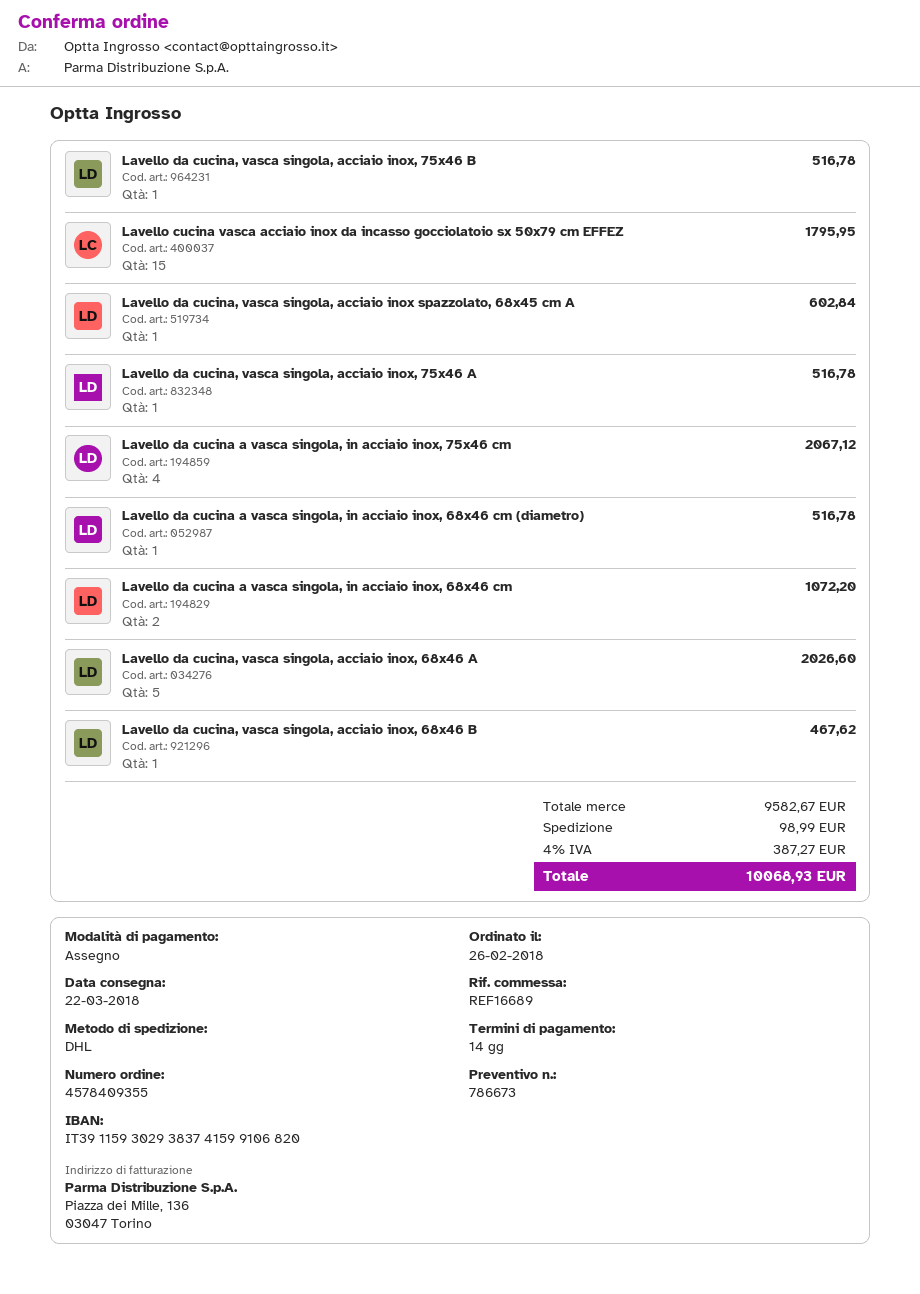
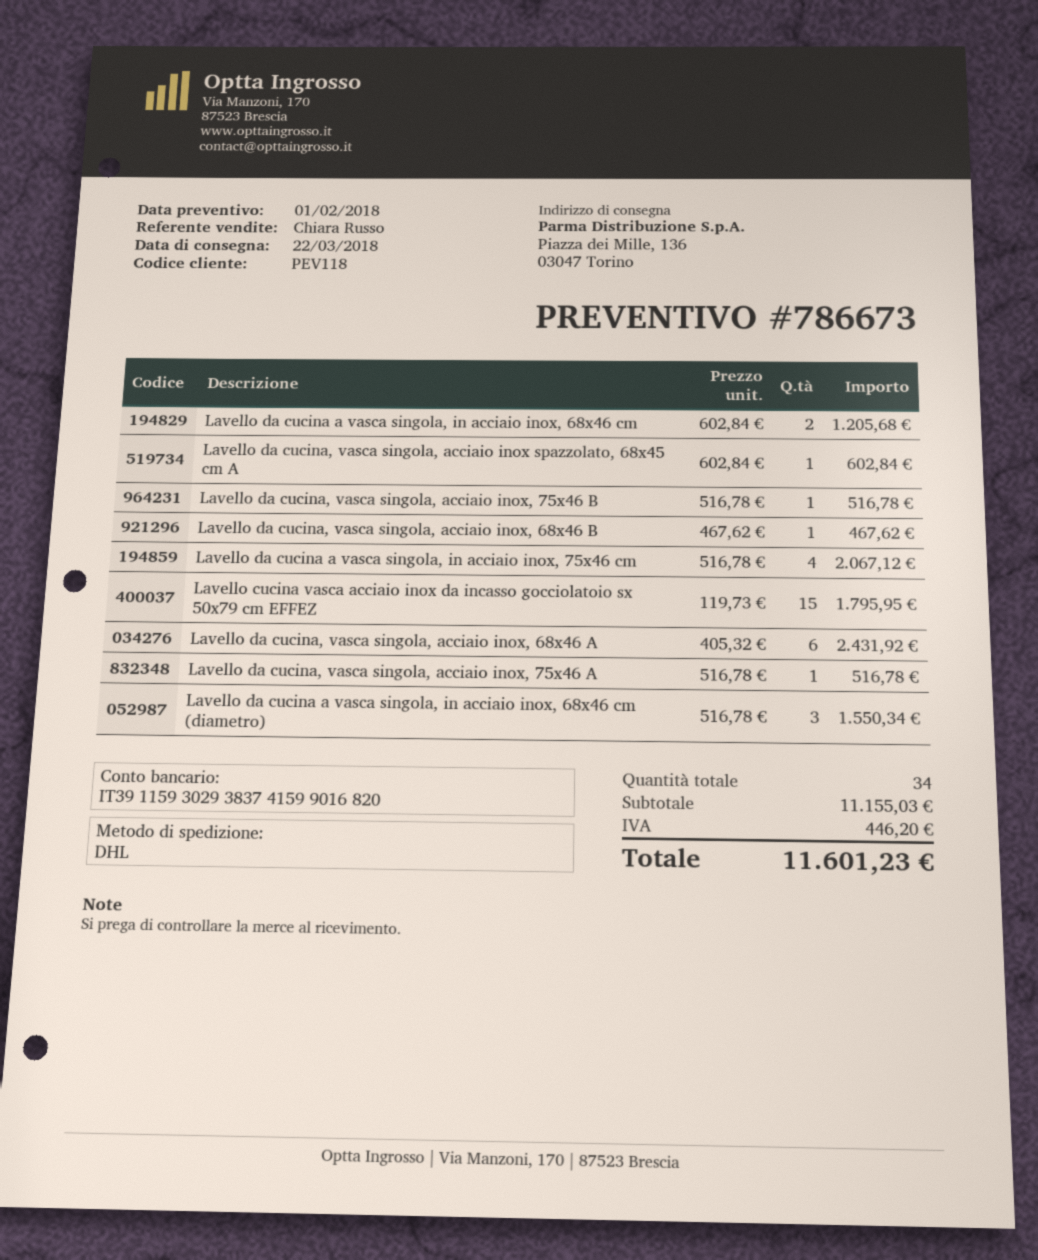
bank account: IT3911593029383741599106820 -> IT3911593029383741599016820
Lavello da cucina a vasca singola, in acciaio inox, 68x46 cm (diametro): 1 for 516.78 -> 3 for 1550.34
Lavello da cucina a vasca singola, in acciaio inox, 68x46 cm: 2 for 1072.20 -> 2 for 1205.68
Lavello da cucina, vasca singola, acciaio inox, 68x46 A: 5 for 2026.60 -> 6 for 2431.92
subtotal: 9582.67 -> 11155.03
shipping: 98.99 -> none
tax: 387.27 -> 446.20
total: 10068.93 -> 11601.23

